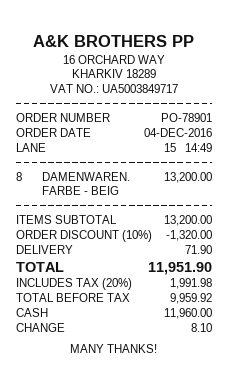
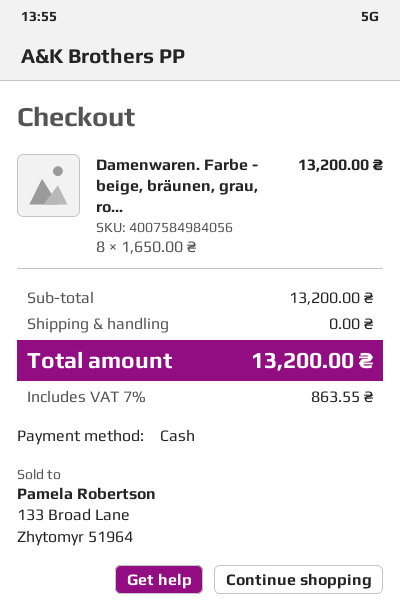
discount: 10% = 1320.00 -> none
shipping: 71.90 -> 0.00
tax: 20% = 1991.98 -> 7% = 863.55
total: 11951.90 -> 13200.00

